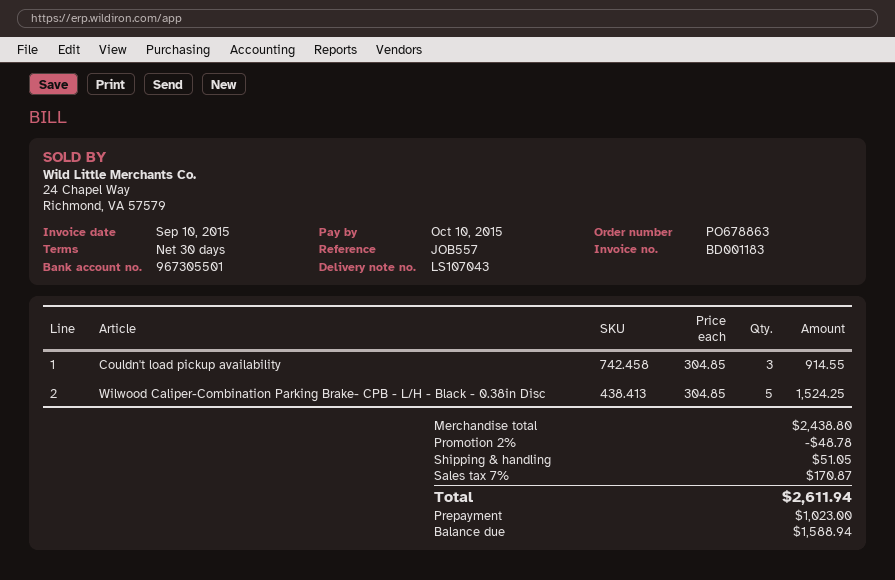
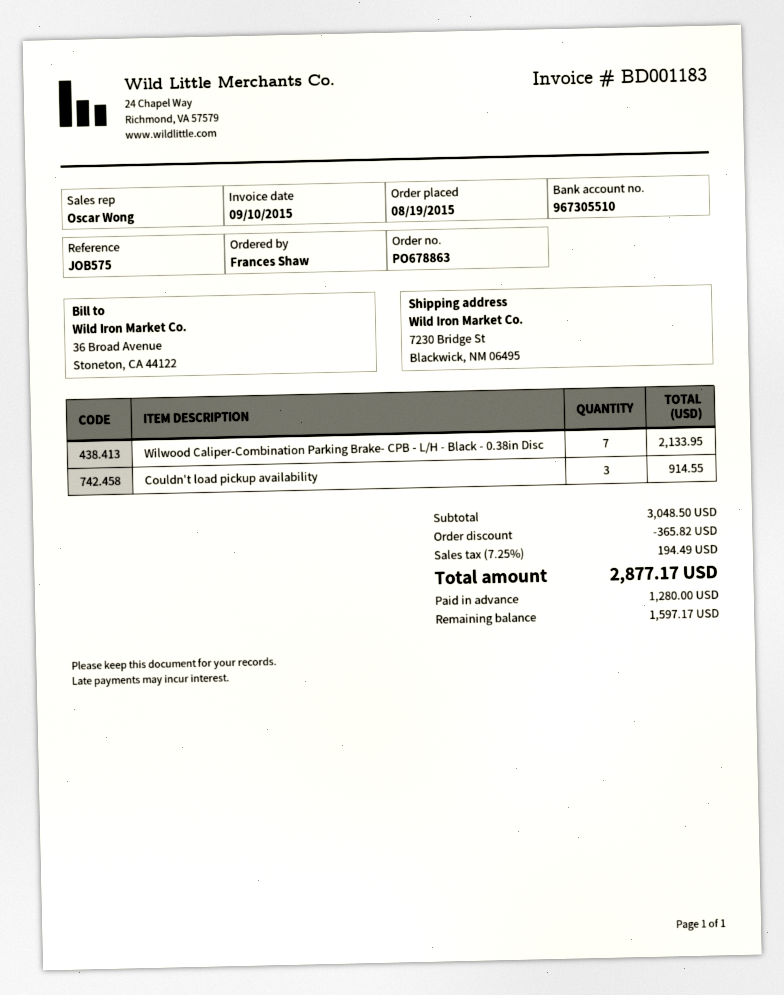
reference: JOB557 -> JOB575
bank account: 967305501 -> 967305510
Wilwood Caliper-Combination Parking Brake- CPB - L/H - Black - 0.38in Disc: 5 for 1524.25 -> 7 for 2133.95
subtotal: 2438.80 -> 3048.50
discount: 48.78 -> 365.82
shipping: 51.05 -> none
tax: 7% = 170.87 -> 7.25% = 194.49
total: 2611.94 -> 2877.17
deposit: 1023.00 -> 1280.00
balance: 1588.94 -> 1597.17

